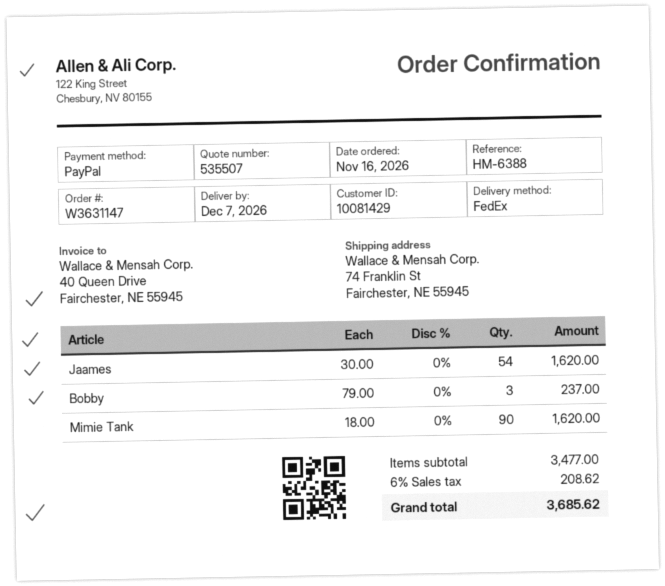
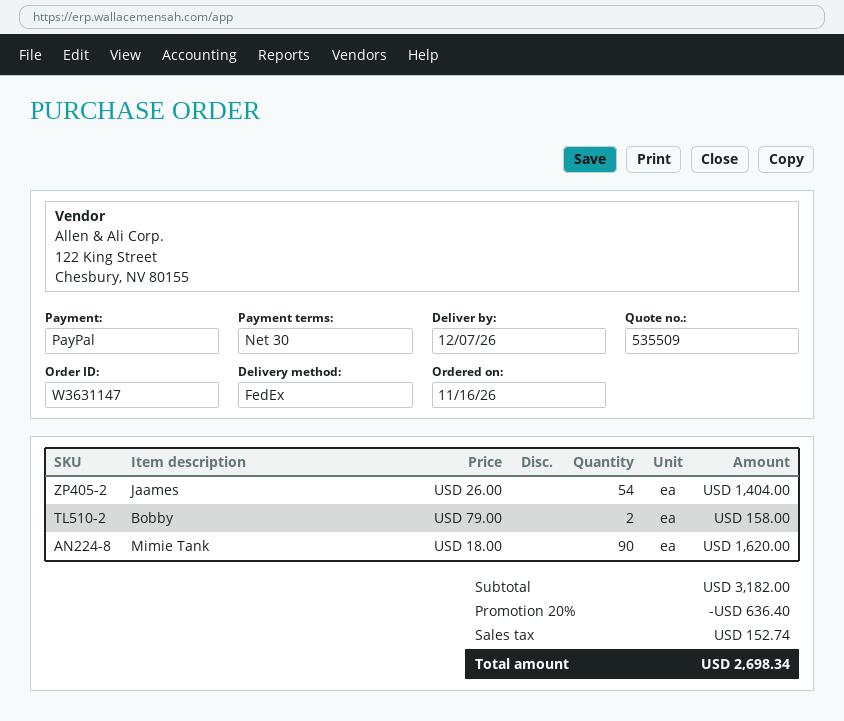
quote number: 535507 -> 535509
Jaames: 54 x 30.00 = 1620.00 -> 54 x 26.00 = 1404.00
Bobby: 3 x 79.00 = 237.00 -> 2 x 79.00 = 158.00
subtotal: 3477.00 -> 3182.00
discount: none -> 20% = 636.40
tax: 208.62 -> 152.74
total: 3685.62 -> 2698.34

